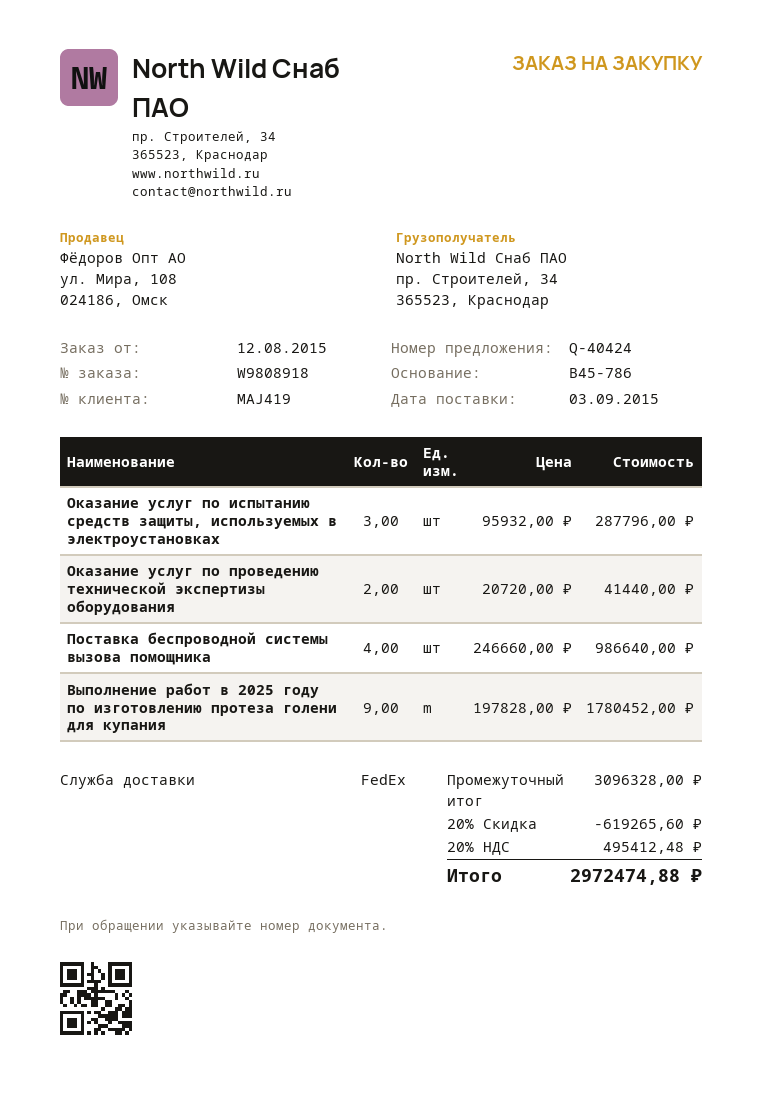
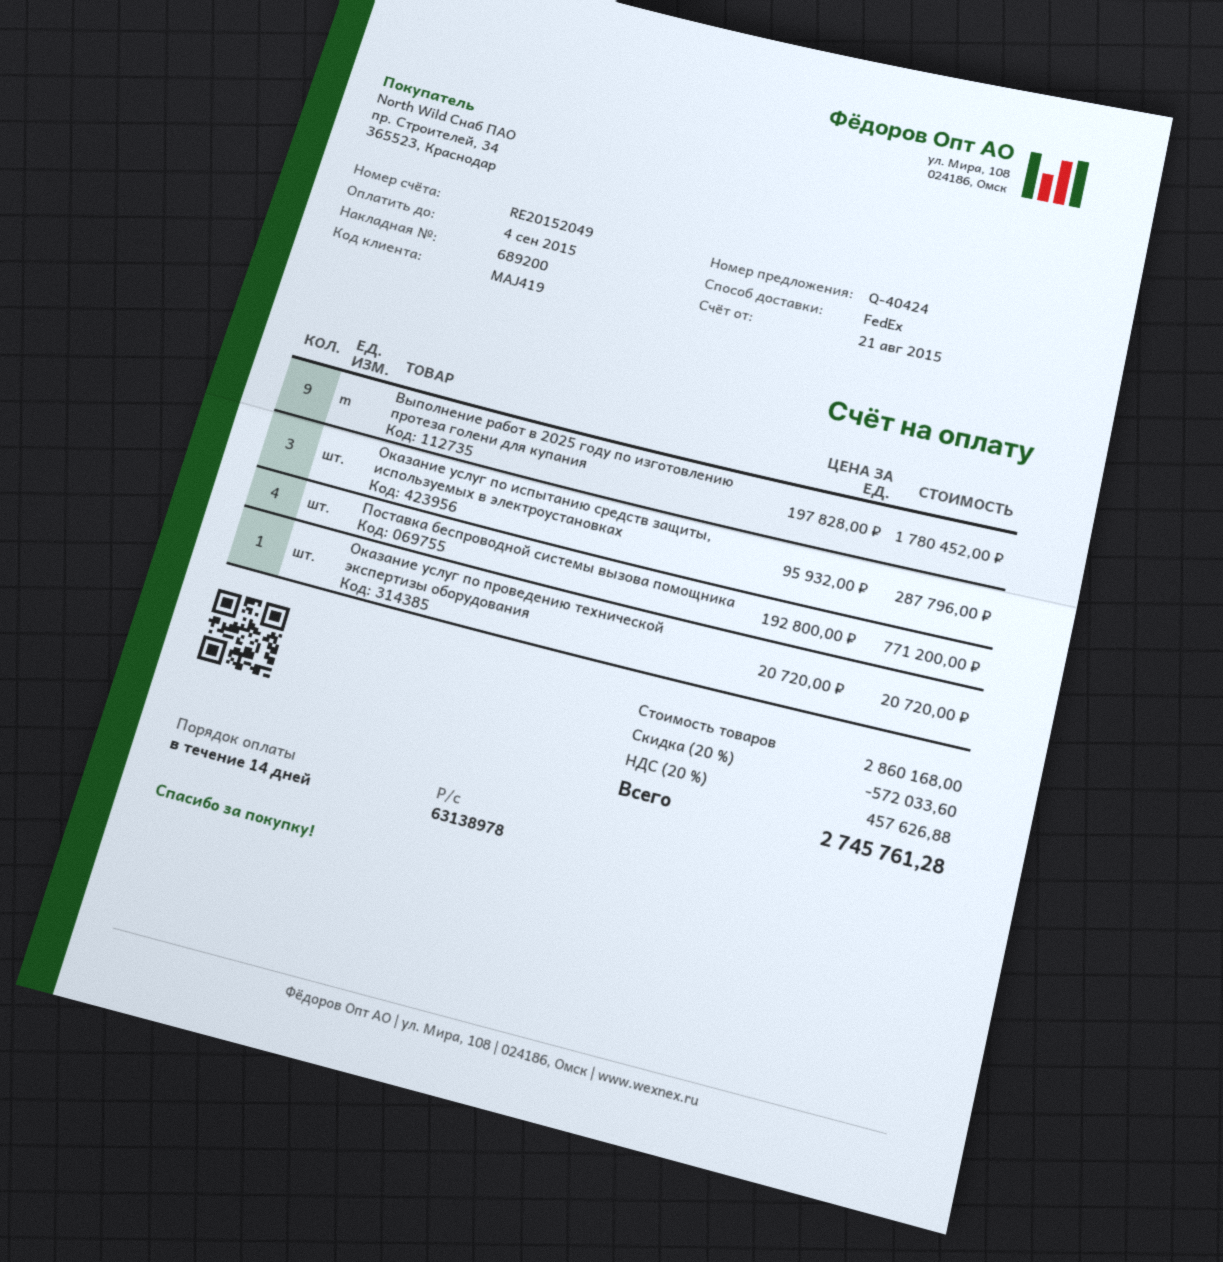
Оказание услуг по проведению технической экспертизы оборудования: 2 x 20720.00 = 41440.00 -> 1 x 20720.00 = 20720.00
Поставка беспроводной системы вызова помощника: 4 x 246660.00 = 986640.00 -> 4 x 192800.00 = 771200.00
subtotal: 3096328.00 -> 2860168.00
discount: 20% = 619265.60 -> 20% = 572033.60
tax: 20% = 495412.48 -> 20% = 457626.88
total: 2972474.88 -> 2745761.28

